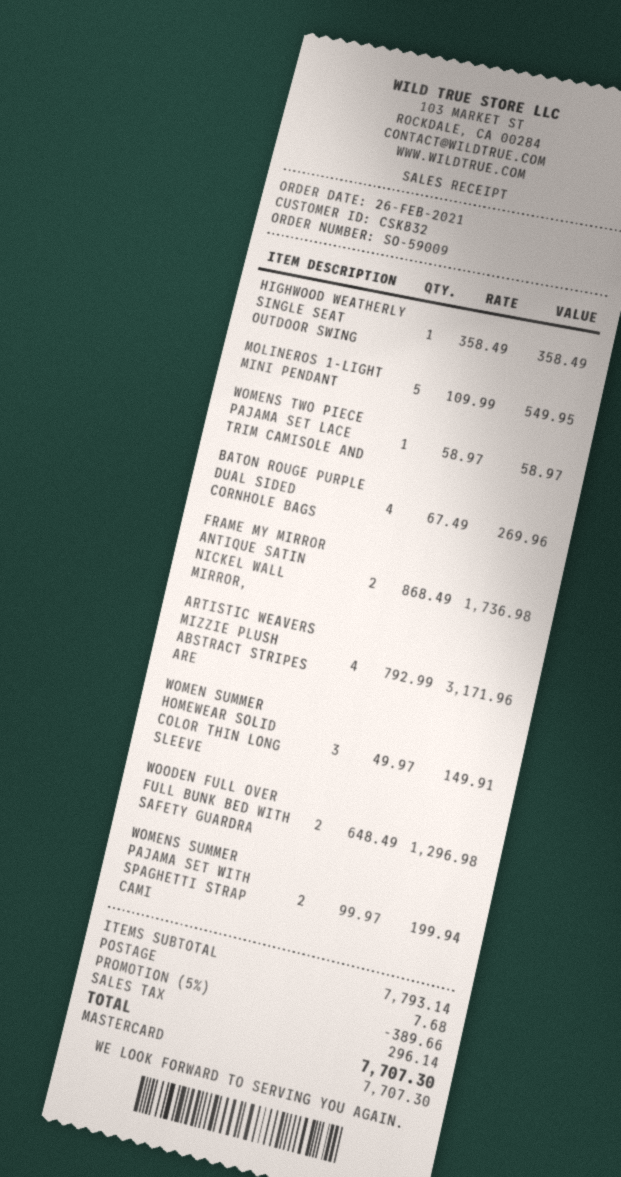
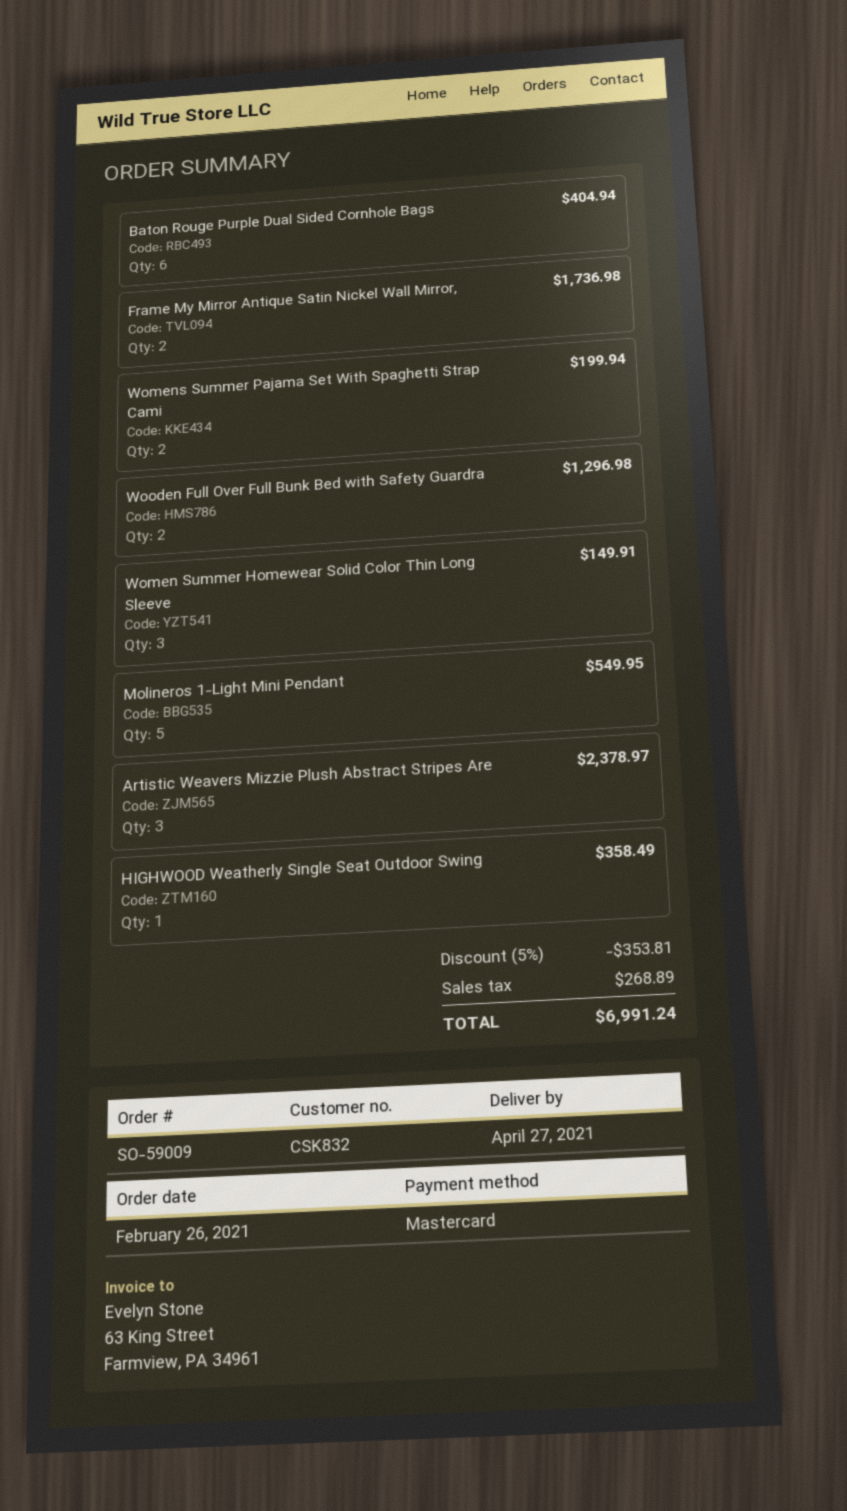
WOMENS TWO PIECE PAJAMA SET LACE TRIM CAMISOLE AND: 1 for 58.97 -> none
BATON ROUGE PURPLE DUAL SIDED CORNHOLE BAGS: 4 for 269.96 -> 6 for 404.94
ARTISTIC WEAVERS MIZZIE PLUSH ABSTRACT STRIPES ARE: 4 for 3171.96 -> 3 for 2378.97
discount: 5% = 389.66 -> 5% = 353.81
shipping: 7.68 -> none
tax: 296.14 -> 268.89
total: 7707.30 -> 6991.24

